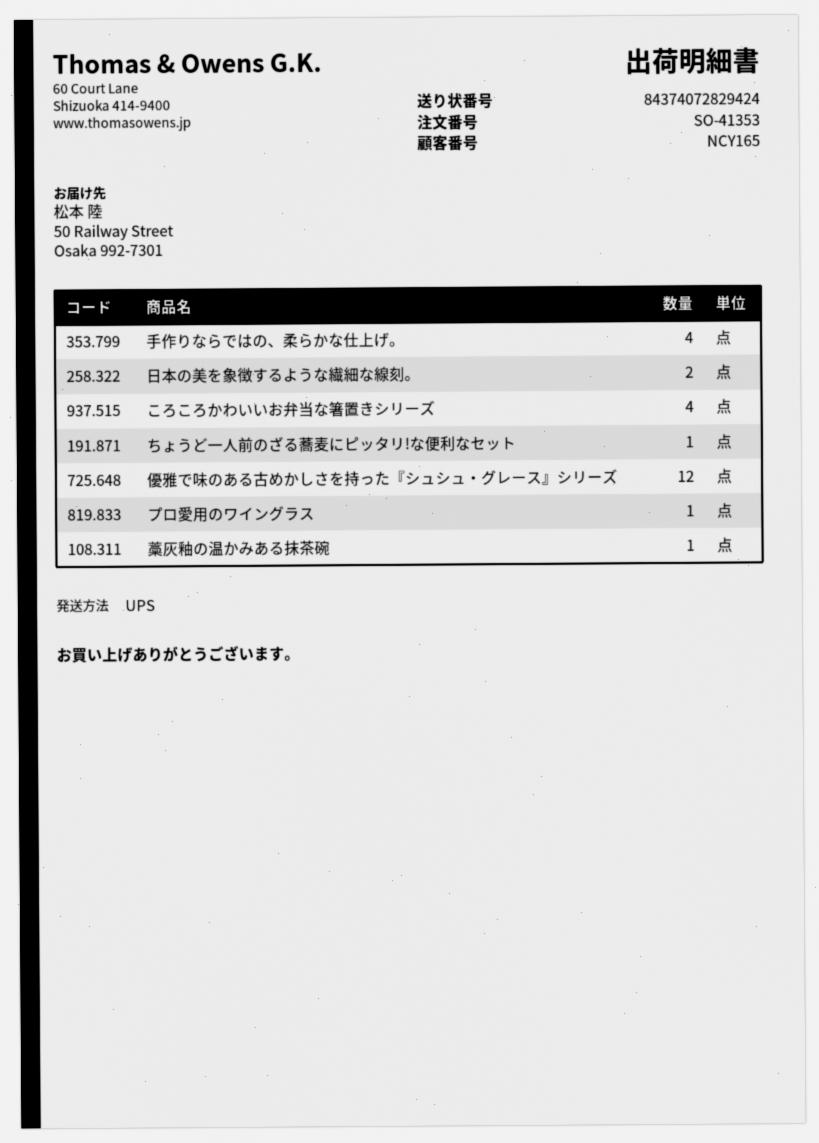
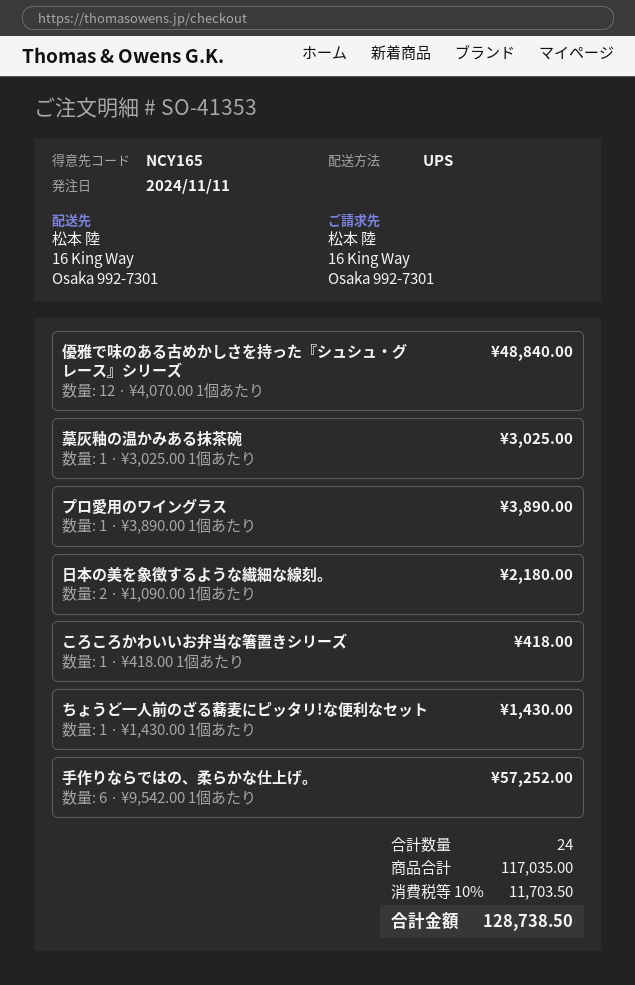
ship to: 50 Railway Street, Osaka 992-7301 -> 16 King Way, Osaka 992-7301
手作りならではの、柔らかな仕上げ。: 4 -> 6
ころころかわいいお弁当な箸置きシリーズ: 4 -> 1

